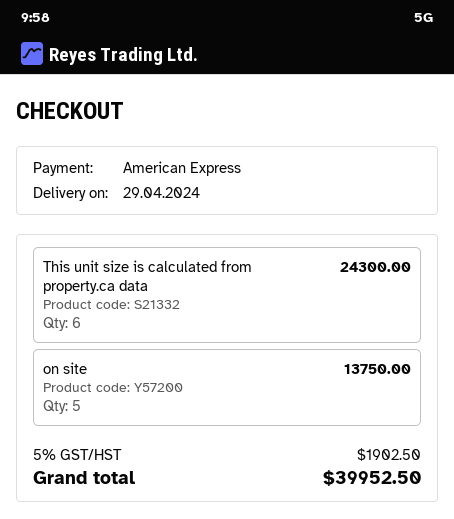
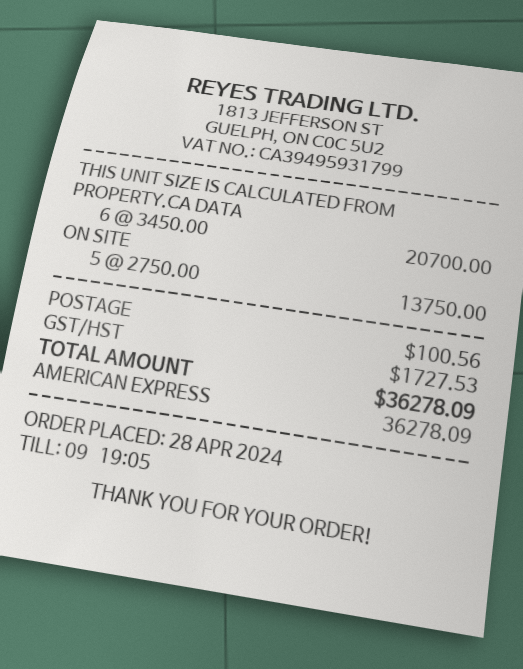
This unit size is calculated from property.ca data: 6 for 24300.00 -> 6 for 20700.00
shipping: none -> 100.56
tax: 1902.50 -> 1727.53
total: 39952.50 -> 36278.09

